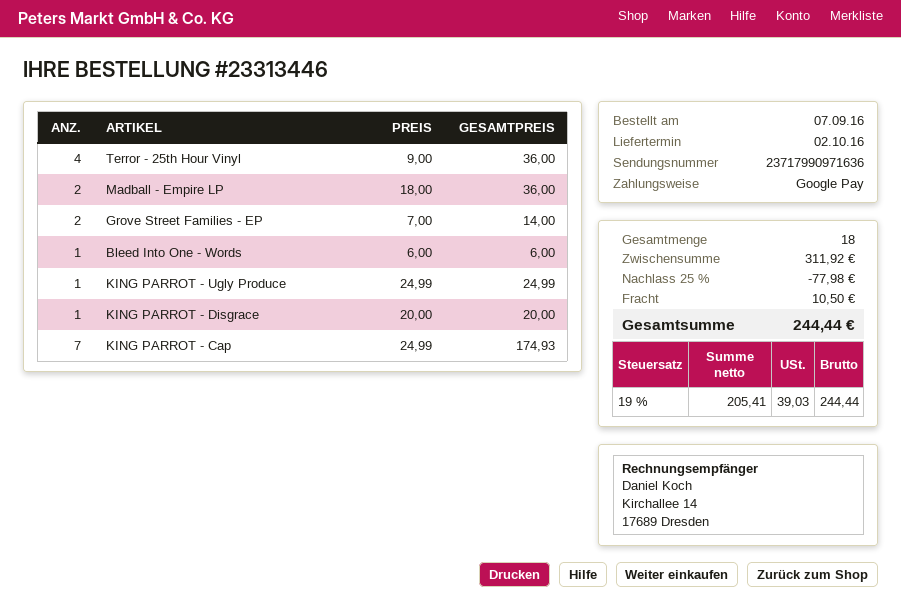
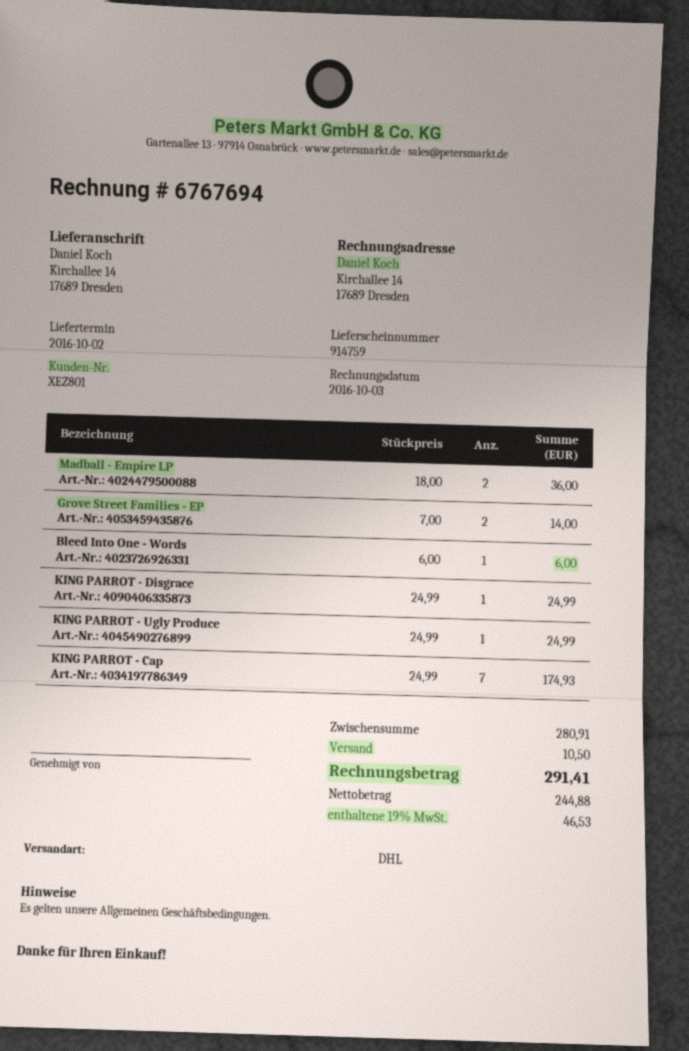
Terror - 25th Hour Vinyl: 4 x 9.00 = 36.00 -> none
KING PARROT - Disgrace: 1 x 20.00 = 20.00 -> 1 x 24.99 = 24.99
subtotal: 311.92 -> 280.91
discount: 25% = 77.98 -> none
net: 205.41 -> 244.88
tax: 19% = 39.03 -> 19% = 46.53
total: 244.44 -> 291.41

